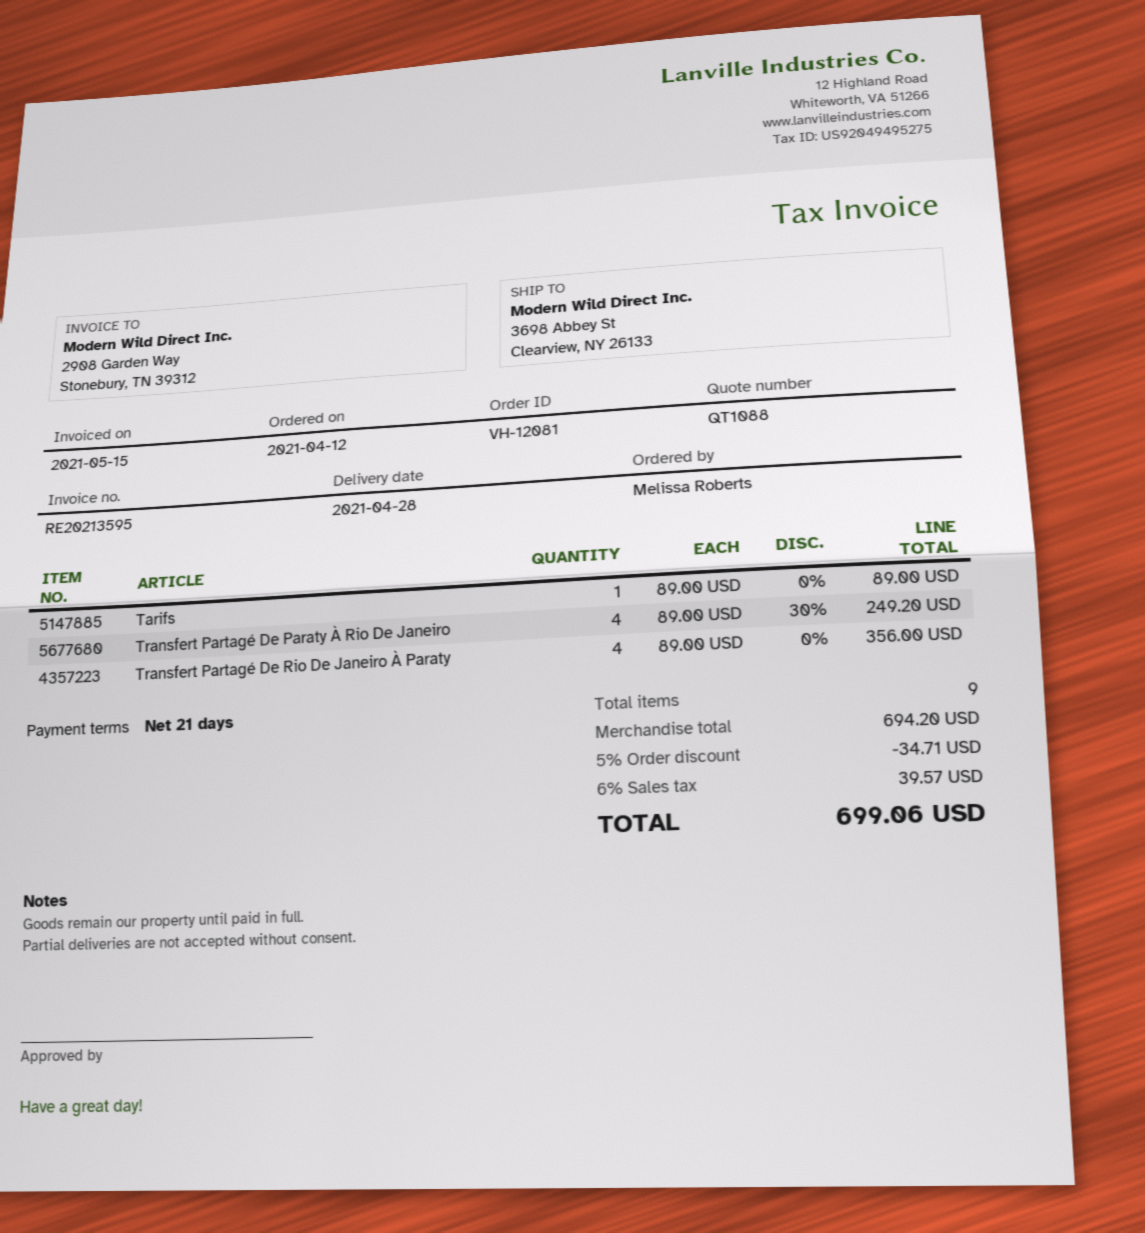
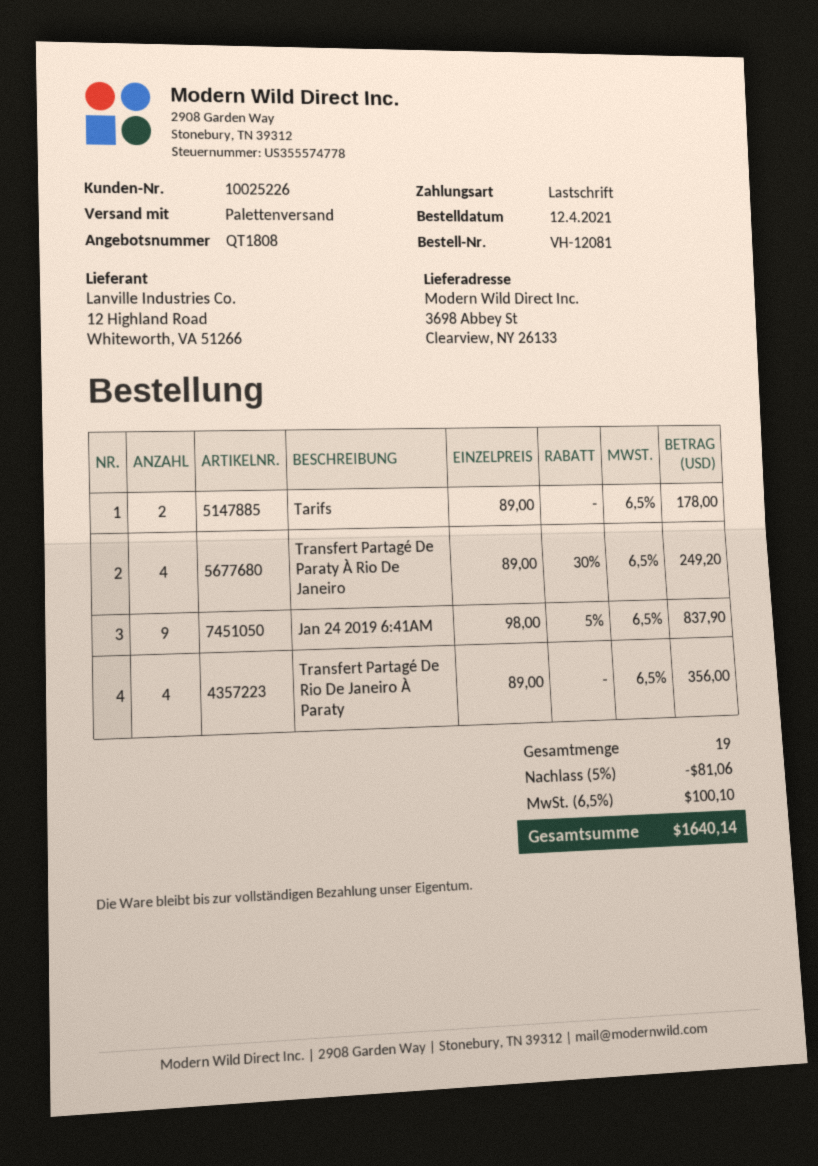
quote number: QT1088 -> QT1808
Tarifs: 1 x 89.00 = 89.00 -> 2 x 89.00 = 178.00
Jan 24 2019 6:41AM: none -> 9 x 98.00 - 5% = 837.90
total quantity: 9 -> 19
discount: 5% = 34.71 -> 5% = 81.06
tax: 6% = 39.57 -> 6.5% = 100.10
total: 699.06 -> 1640.14

